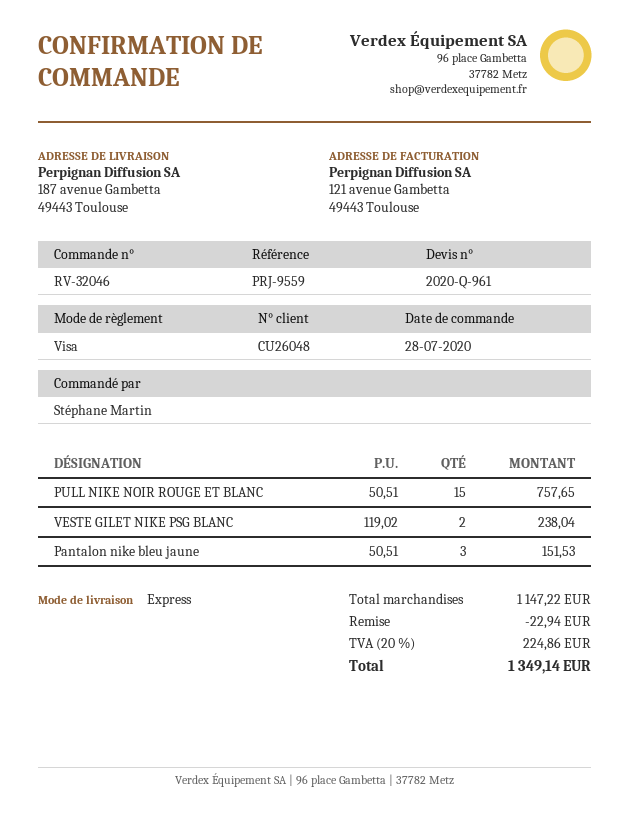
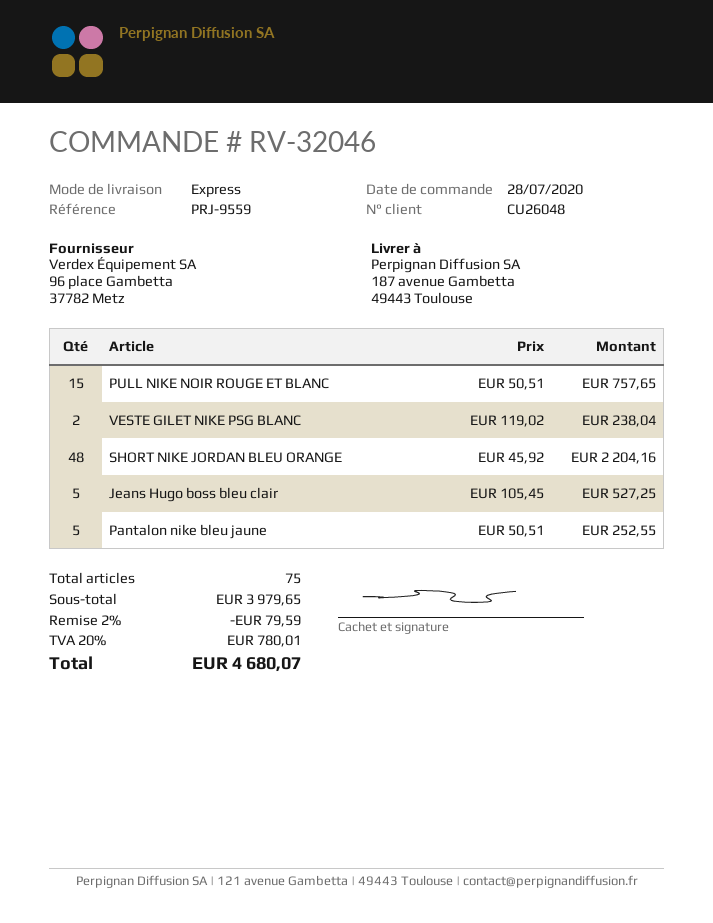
Pantalon nike bleu jaune: 3 x 50.51 = 151.53 -> 5 x 50.51 = 252.55
SHORT NIKE JORDAN BLEU ORANGE: none -> 48 x 45.92 = 2204.16
Jeans Hugo boss bleu clair: none -> 5 x 105.45 = 527.25
subtotal: 1147.22 -> 3979.65
discount: 22.94 -> 79.59
tax: 20% = 224.86 -> 20% = 780.01
total: 1349.14 -> 4680.07

